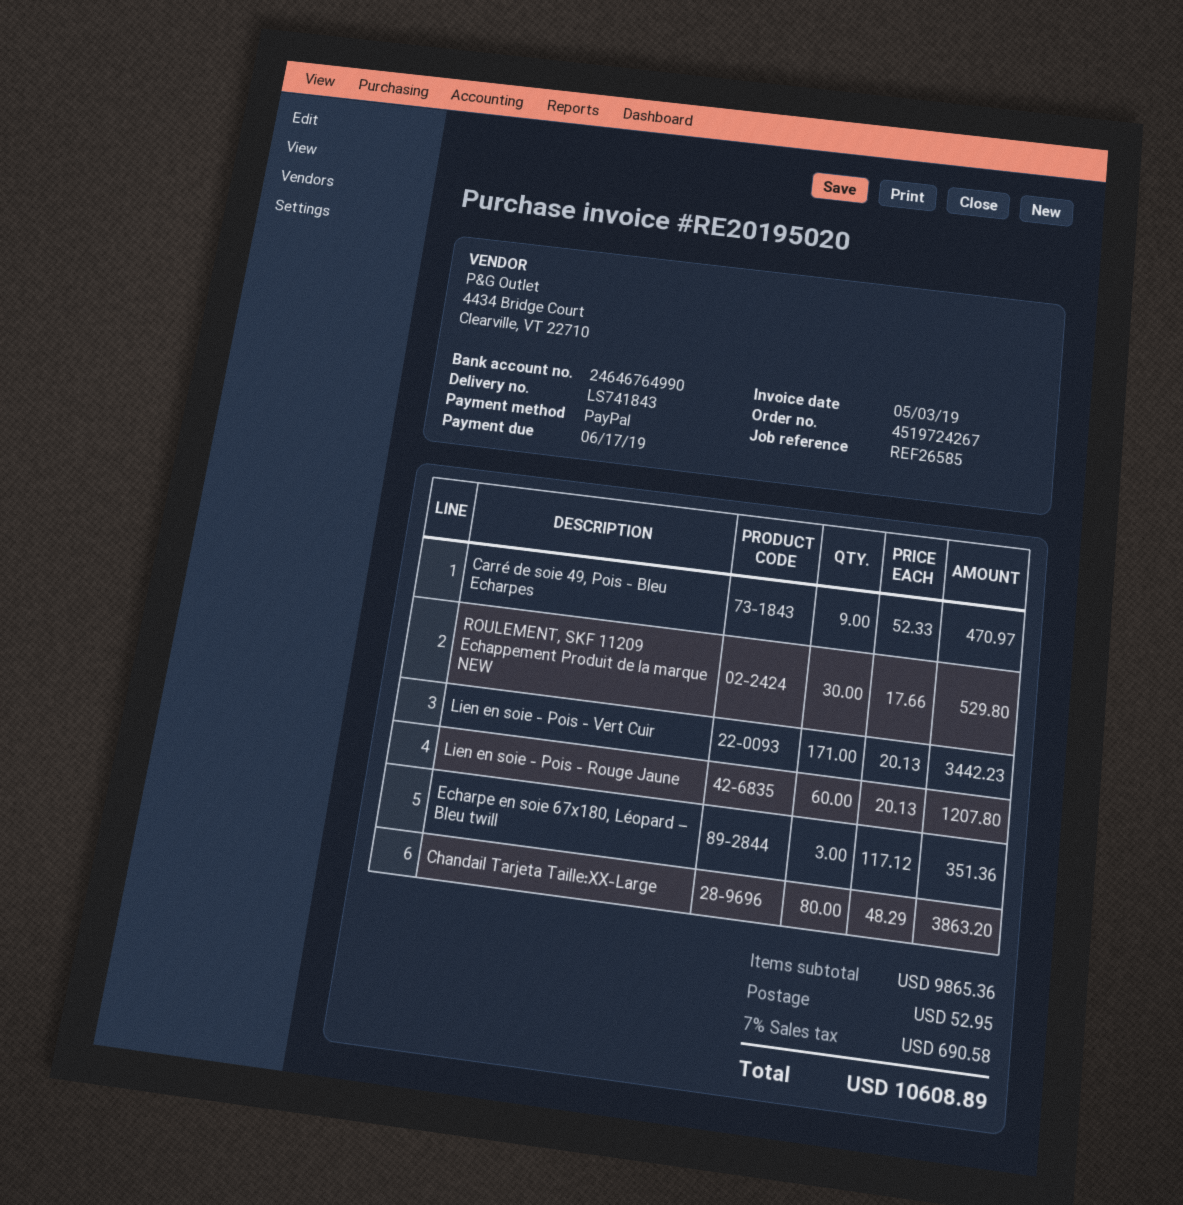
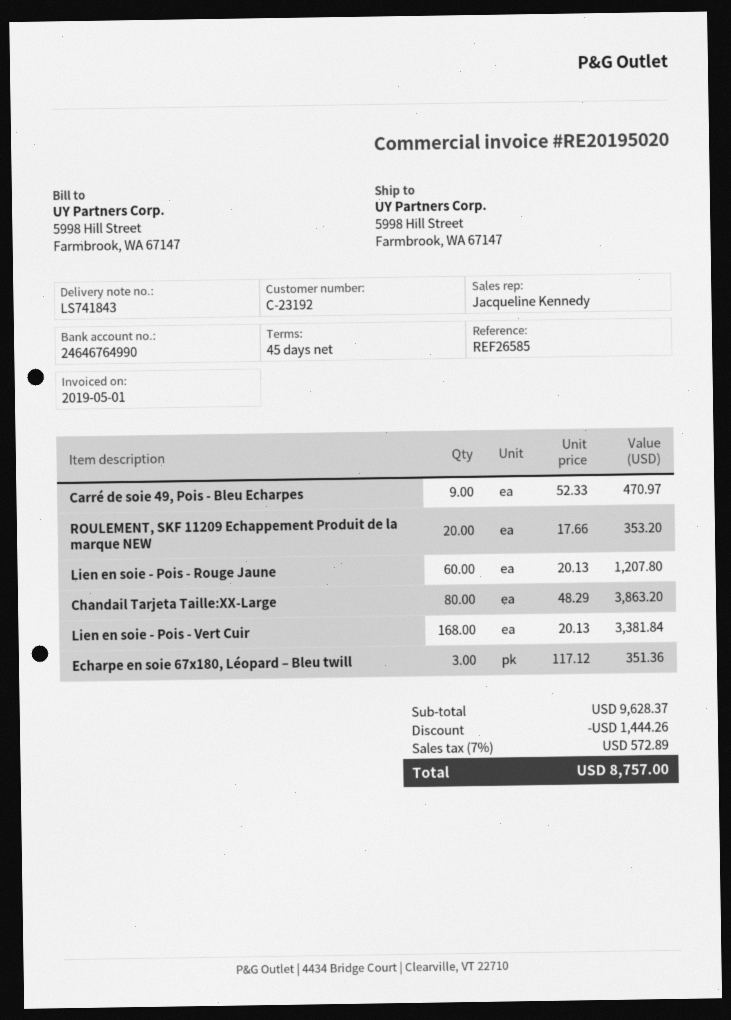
invoice date: 2019-05-03 -> 2019-05-01
ROULEMENT, SKF 11209 Echappement Produit de la marque NEW: 30 x 17.66 = 529.80 -> 20 x 17.66 = 353.20
Lien en soie - Pois - Vert Cuir: 171 x 20.13 = 3442.23 -> 168 x 20.13 = 3381.84
subtotal: 9865.36 -> 9628.37
discount: none -> 1444.26
shipping: 52.95 -> none
tax: 7% = 690.58 -> 7% = 572.89
total: 10608.89 -> 8757.00

